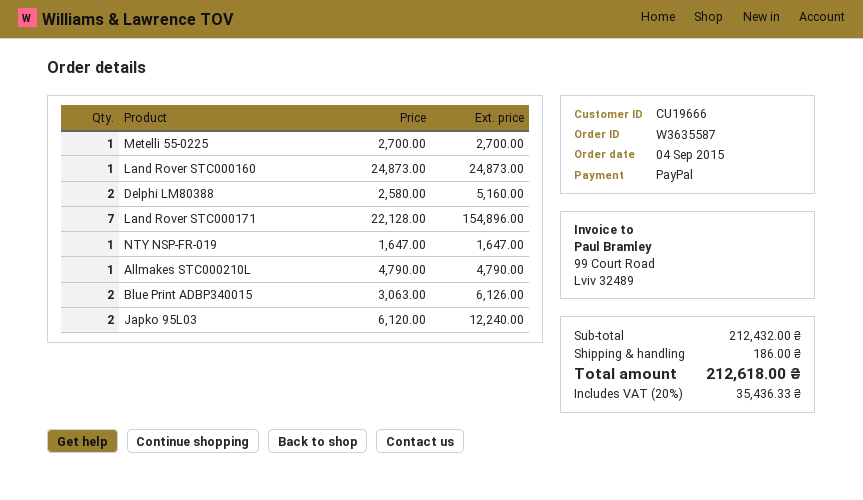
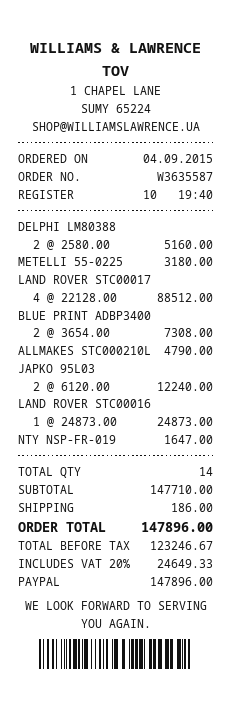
Metelli 55-0225: 1 x 2700.00 = 2700.00 -> 1 x 3180.00 = 3180.00
Land Rover STC000171: 7 x 22128.00 = 154896.00 -> 4 x 22128.00 = 88512.00
Blue Print ADBP340015: 2 x 3063.00 = 6126.00 -> 2 x 3654.00 = 7308.00
subtotal: 212432.00 -> 147710.00
tax: 20% = 35436.33 -> 20% = 24649.33
total: 212618.00 -> 147896.00

